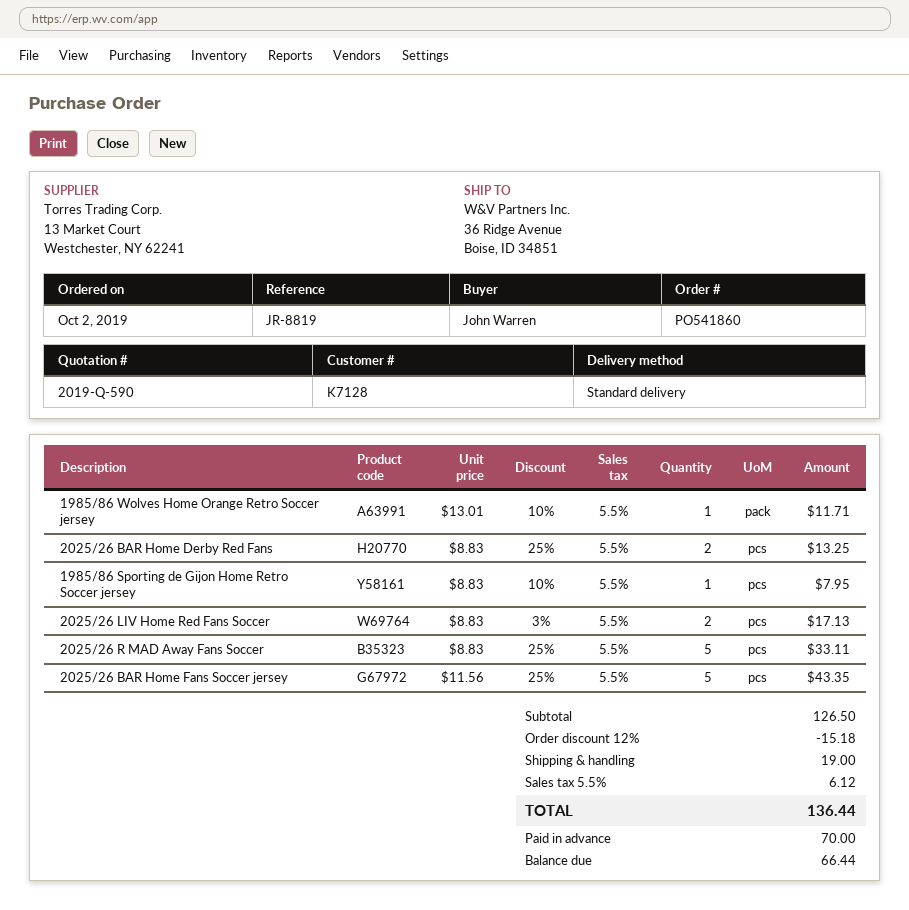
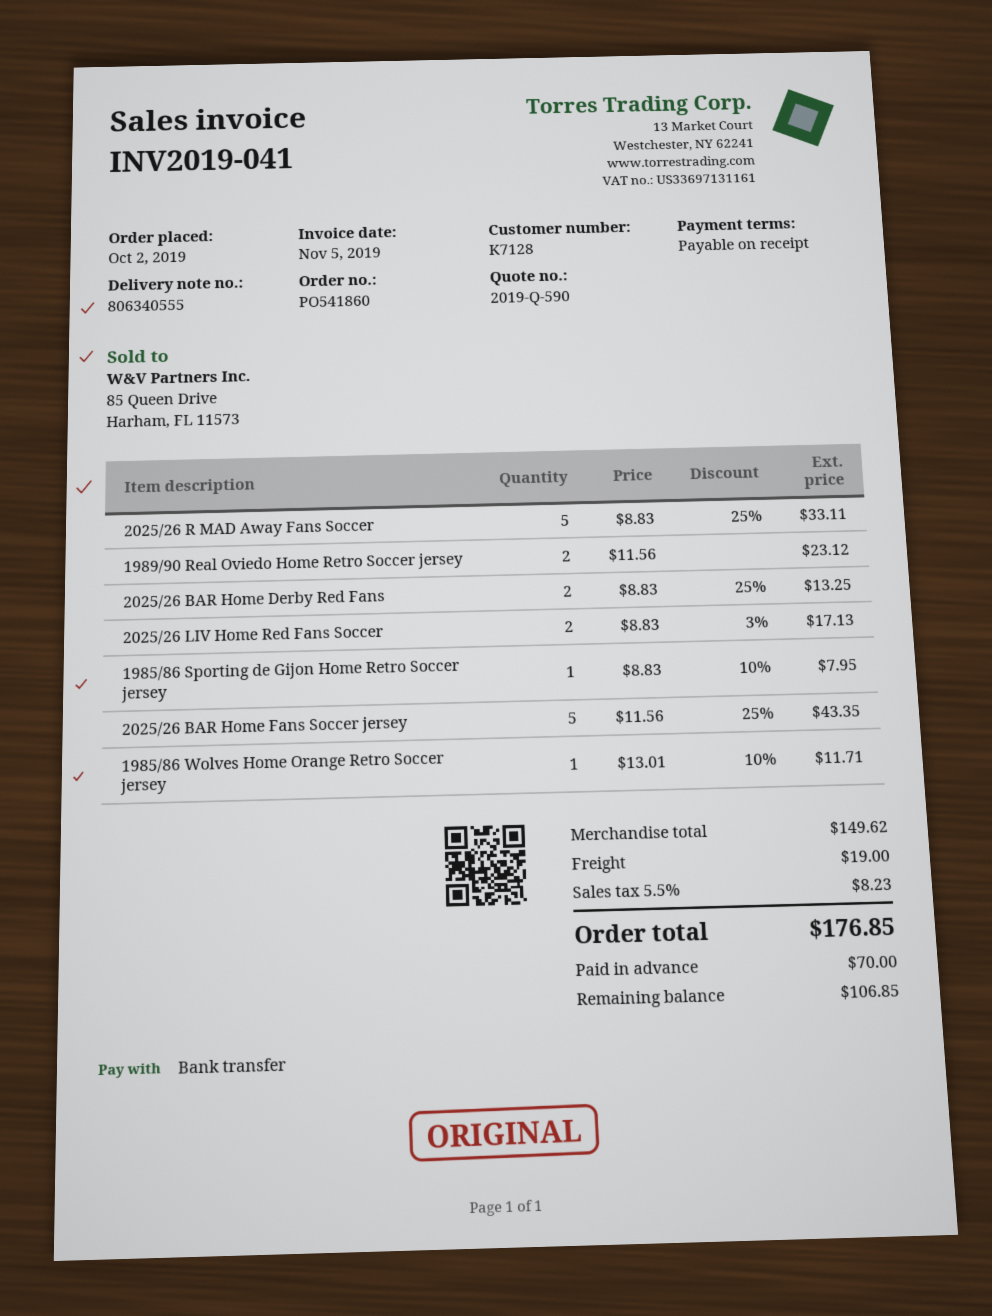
1989/90 Real Oviedo Home Retro Soccer jersey: none -> 2 x 11.56 = 23.12
subtotal: 126.50 -> 149.62
discount: 12% = 15.18 -> none
tax: 5.5% = 6.12 -> 5.5% = 8.23
total: 136.44 -> 176.85
balance: 66.44 -> 106.85

